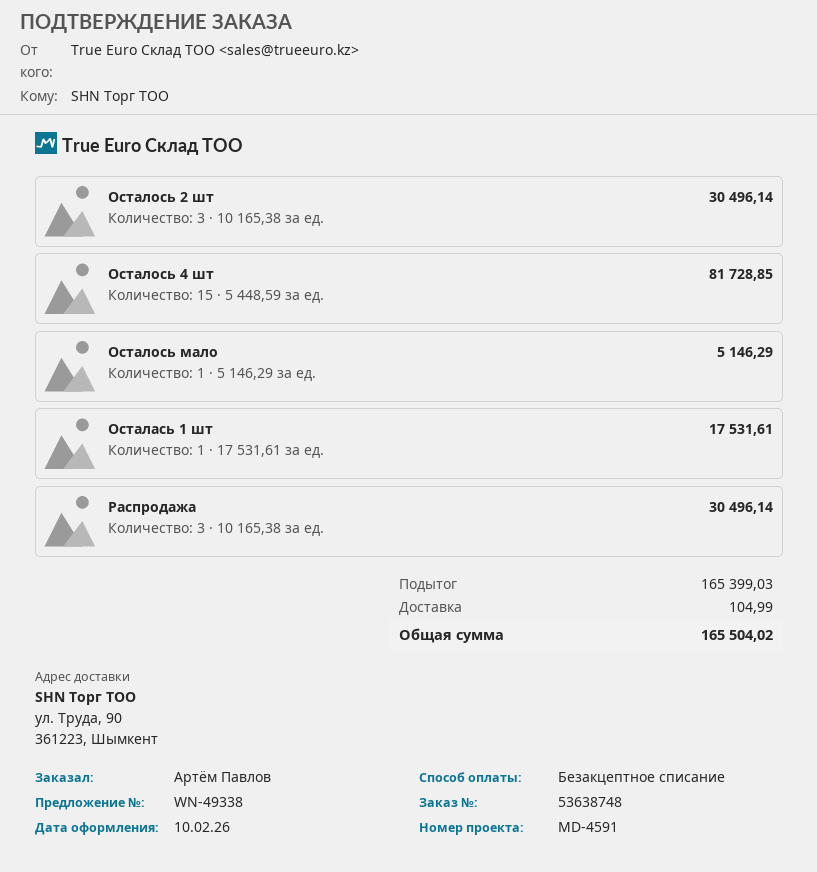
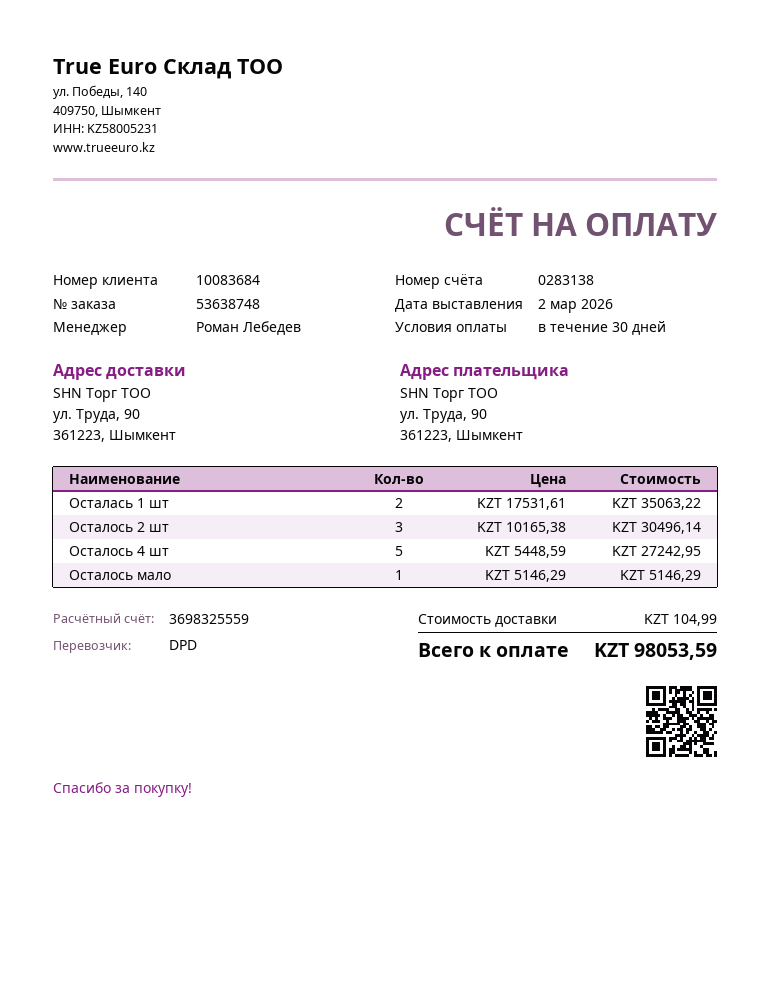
Осталось 4 шт: 15 x 5448.59 = 81728.85 -> 5 x 5448.59 = 27242.95
Осталась 1 шт: 1 x 17531.61 = 17531.61 -> 2 x 17531.61 = 35063.22
Распродажа: 3 x 10165.38 = 30496.14 -> none
total: 165504.02 -> 98053.59

